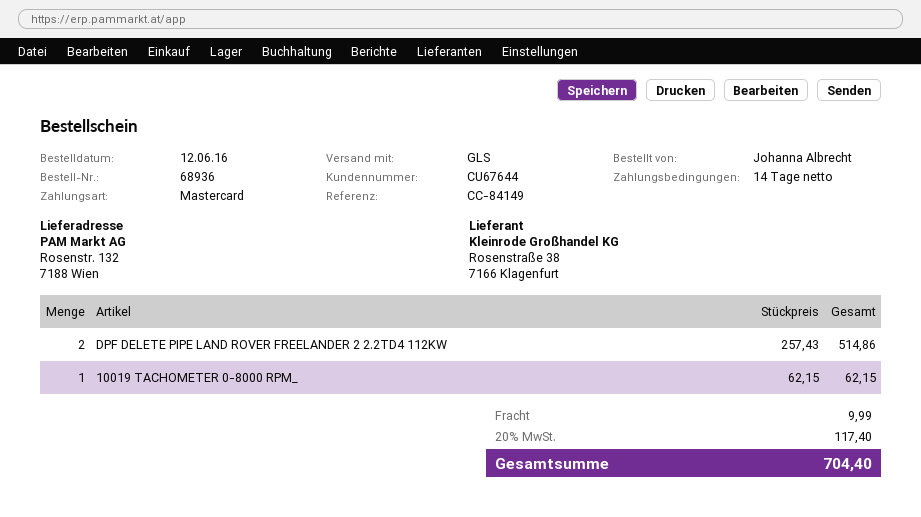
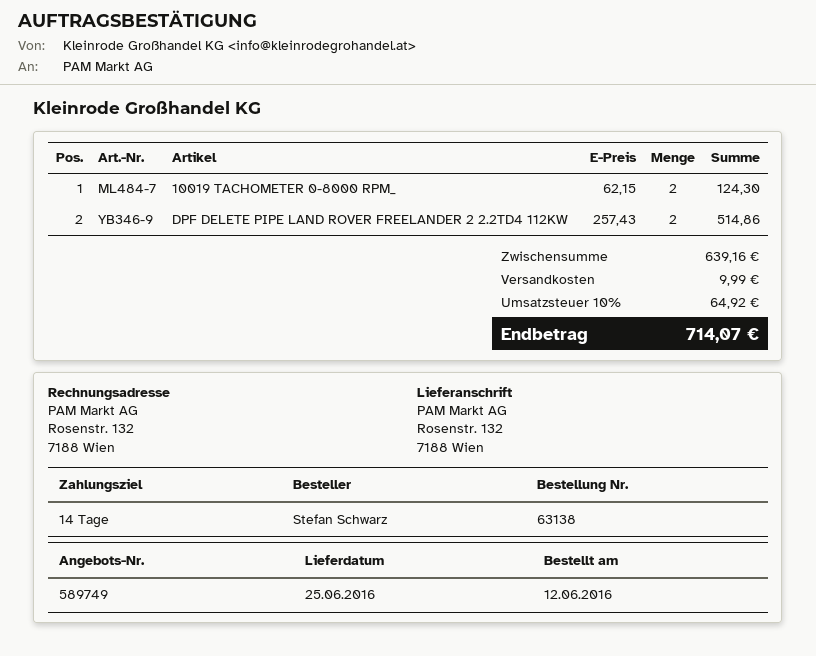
order number: 68936 -> 63138
ordered by: Johanna Albrecht -> Stefan Schwarz
10019 TACHOMETER 0-8000 RPM_: 1 x 62.15 = 62.15 -> 2 x 62.15 = 124.30
tax: 20% = 117.40 -> 10% = 64.92
total: 704.40 -> 714.07

